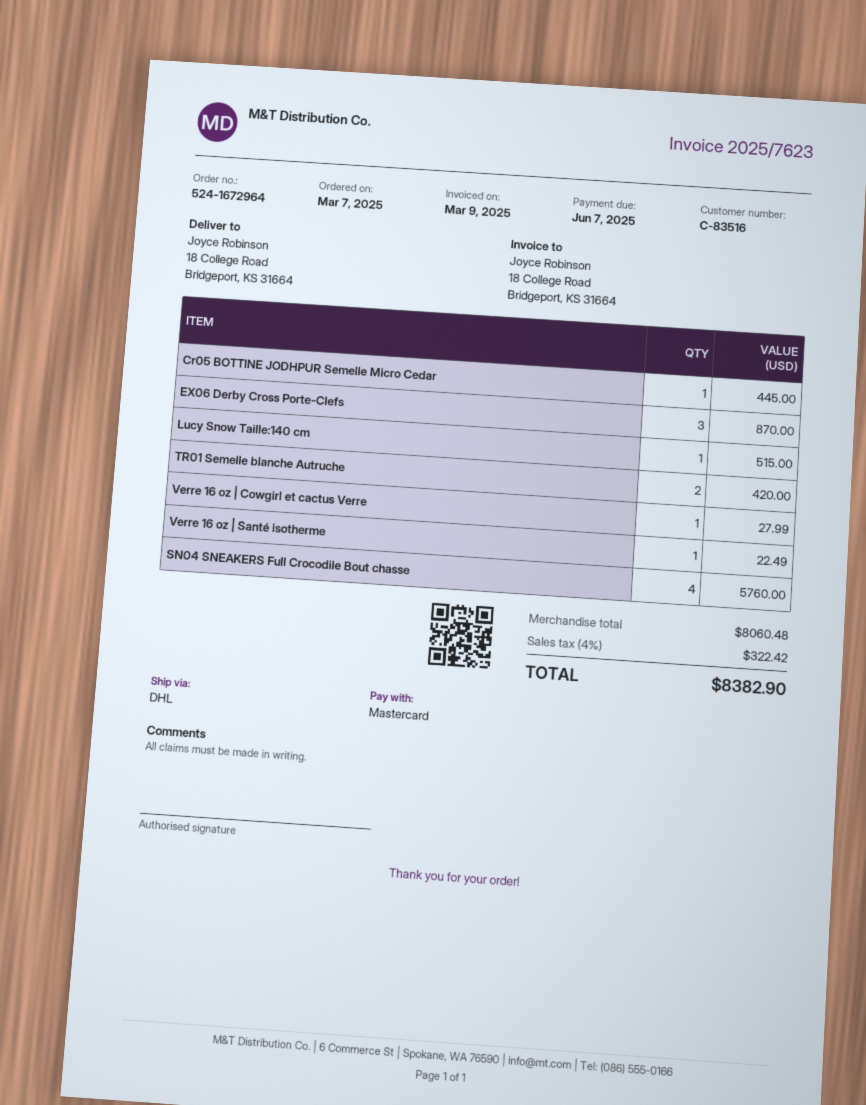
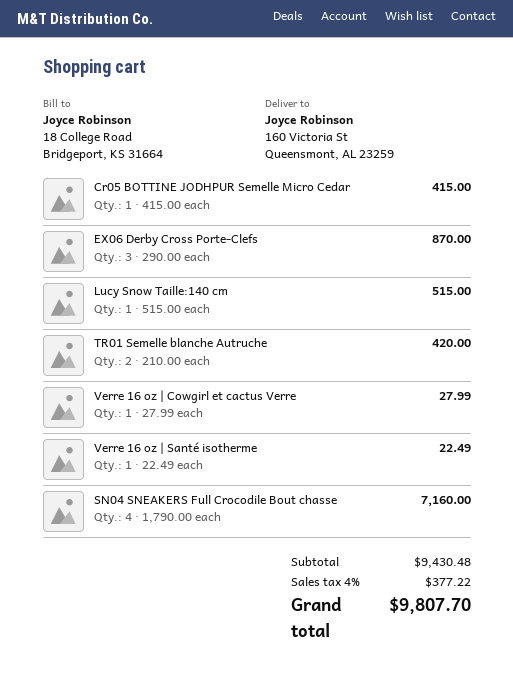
ship to: 18 College Road, Bridgeport, KS 31664 -> 160 Victoria St, Queensmont, AL 23259
Cr05 BOTTINE JODHPUR Semelle Micro Cedar: 1 for 445.00 -> 1 for 415.00
SN04 SNEAKERS Full Crocodile Bout chasse: 4 for 5760.00 -> 4 for 7160.00
subtotal: 8060.48 -> 9430.48
tax: 4% = 322.42 -> 4% = 377.22
total: 8382.90 -> 9807.70

